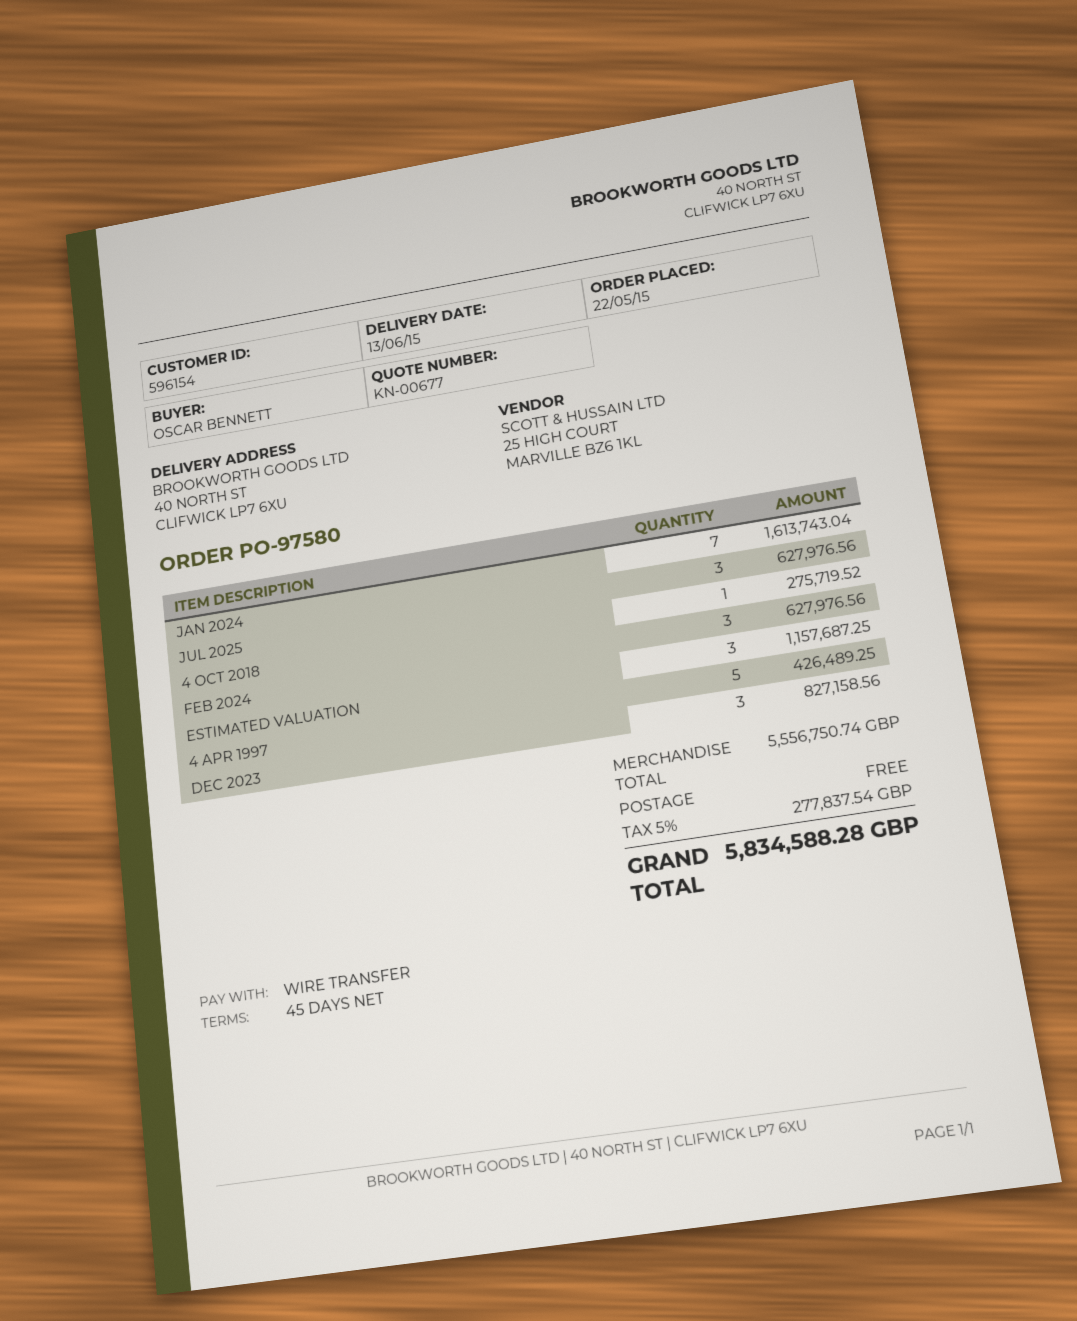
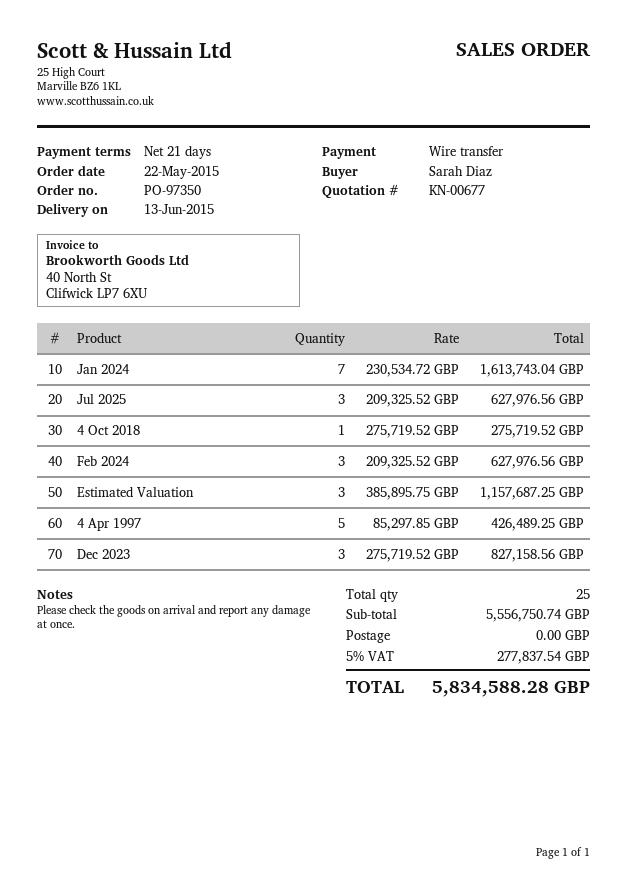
order number: PO-97580 -> PO-97350
payment terms: 45 days -> 21 days
ordered by: OSCAR BENNETT -> Sarah Diaz

